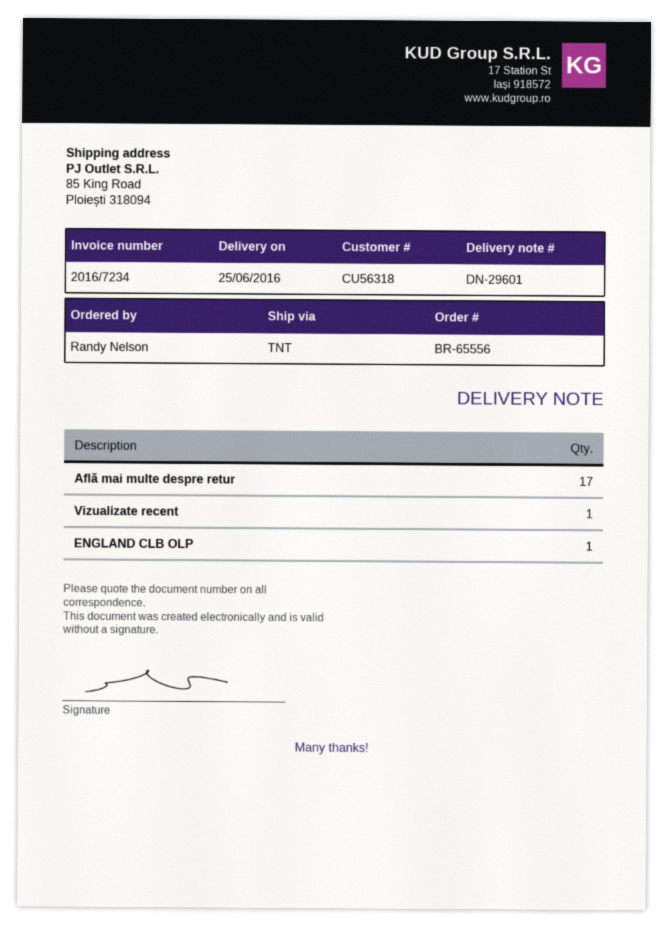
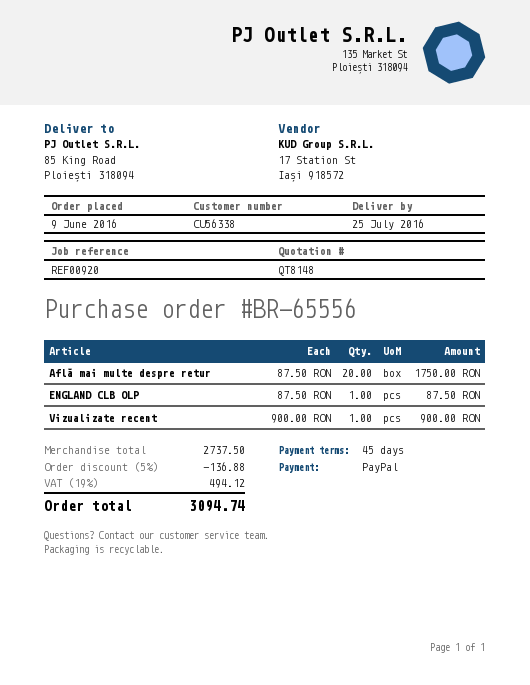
delivery date: 2016-06-25 -> 2016-07-25
customer number: CU56318 -> CU56338
Află mai multe despre retur: 17 -> 20

